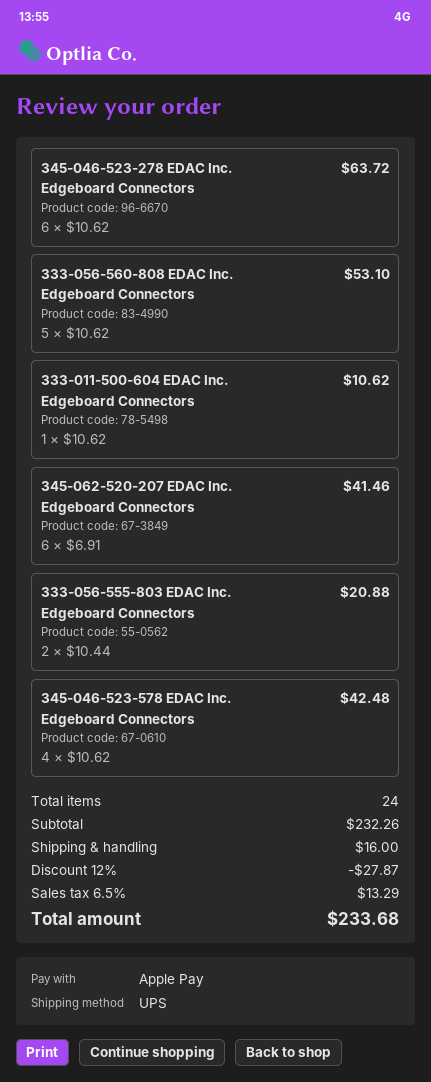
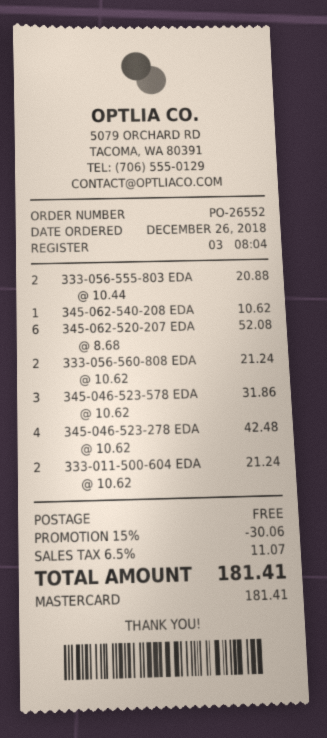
payment method: Apple Pay -> Mastercard
345-046-523-278 EDAC Inc. Edgeboard Connectors: 6 x 10.62 = 63.72 -> 4 x 10.62 = 42.48
333-056-560-808 EDAC Inc. Edgeboard Connectors: 5 x 10.62 = 53.10 -> 2 x 10.62 = 21.24
333-011-500-604 EDAC Inc. Edgeboard Connectors: 1 x 10.62 = 10.62 -> 2 x 10.62 = 21.24
345-062-520-207 EDAC Inc. Edgeboard Connectors: 6 x 6.91 = 41.46 -> 6 x 8.68 = 52.08
345-046-523-578 EDAC Inc. Edgeboard Connectors: 4 x 10.62 = 42.48 -> 3 x 10.62 = 31.86
345-062-540-208 EDA: none -> 1 x 10.62 = 10.62
discount: 12% = 27.87 -> 15% = 30.06
shipping: 16.00 -> 0.00
tax: 6.5% = 13.29 -> 6.5% = 11.07
total: 233.68 -> 181.41

